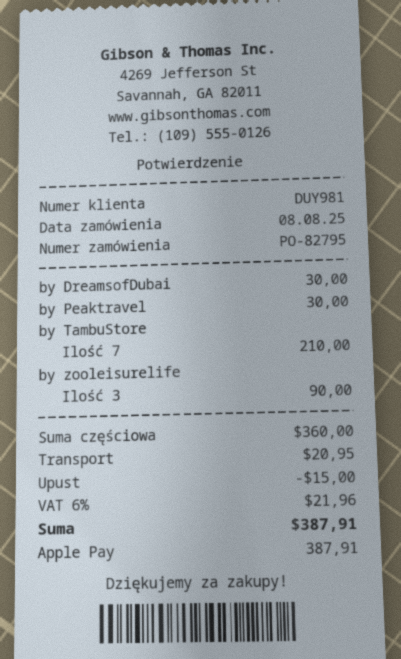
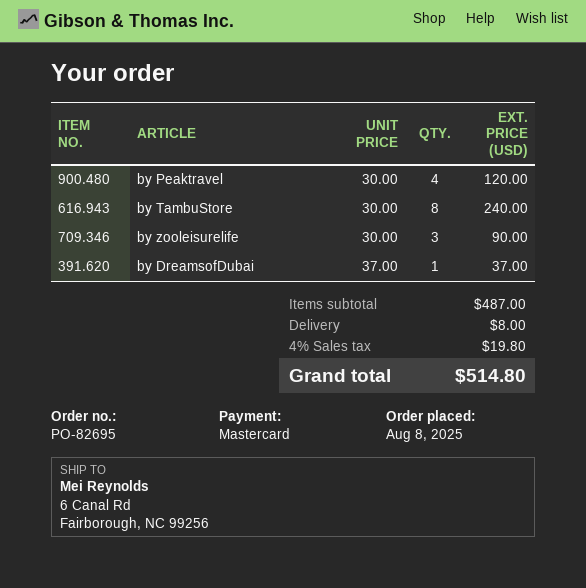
order number: PO-82795 -> PO-82695
payment method: Apple Pay -> Mastercard
by DreamsofDubai: 1 for 30.00 -> 1 for 37.00
by Peaktravel: 1 for 30.00 -> 4 for 120.00
by TambuStore: 7 for 210.00 -> 8 for 240.00
subtotal: 360.00 -> 487.00
discount: 15.00 -> none
shipping: 20.95 -> 8.00
tax: 6% = 21.96 -> 4% = 19.80
total: 387.91 -> 514.80

